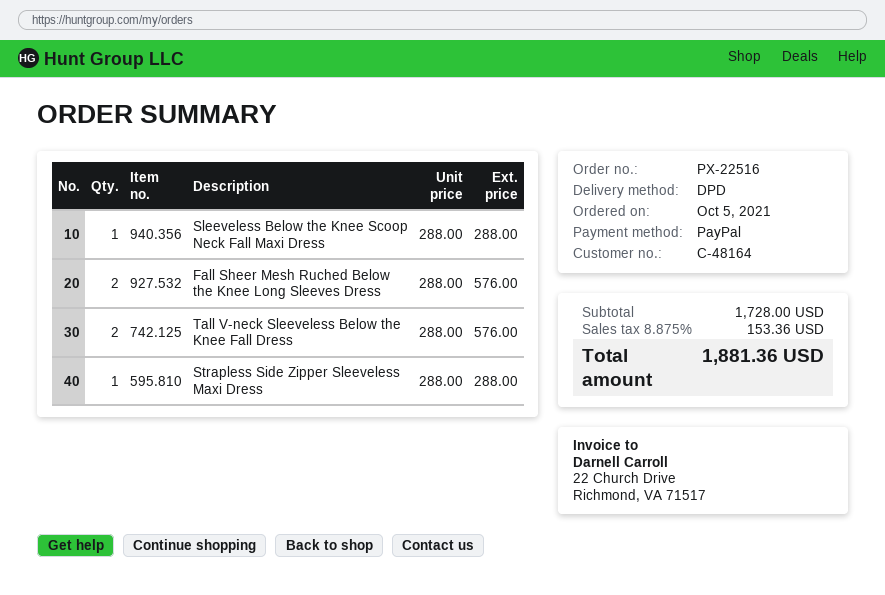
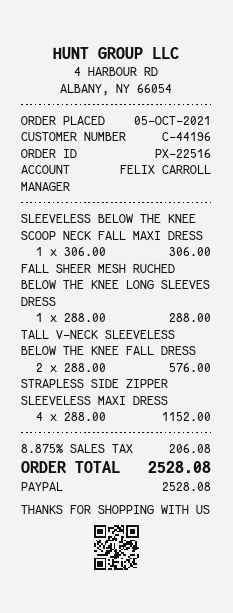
customer number: C-48164 -> C-44196
Sleeveless Below the Knee Scoop Neck Fall Maxi Dress: 1 x 288.00 = 288.00 -> 1 x 306.00 = 306.00
Fall Sheer Mesh Ruched Below the Knee Long Sleeves Dress: 2 x 288.00 = 576.00 -> 1 x 288.00 = 288.00
Strapless Side Zipper Sleeveless Maxi Dress: 1 x 288.00 = 288.00 -> 4 x 288.00 = 1152.00
tax: 8.875% = 153.36 -> 8.875% = 206.08
total: 1881.36 -> 2528.08

